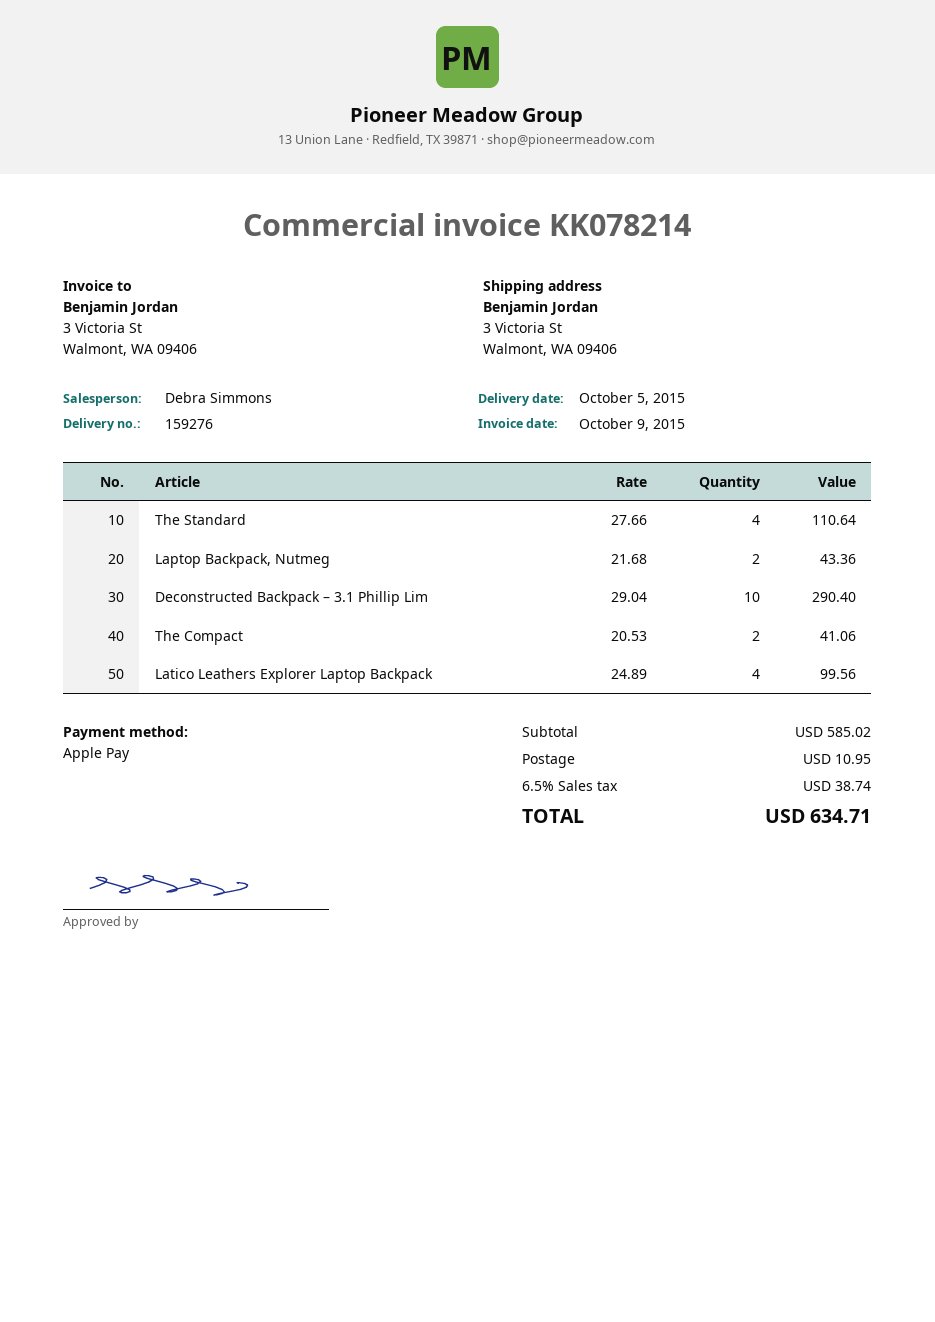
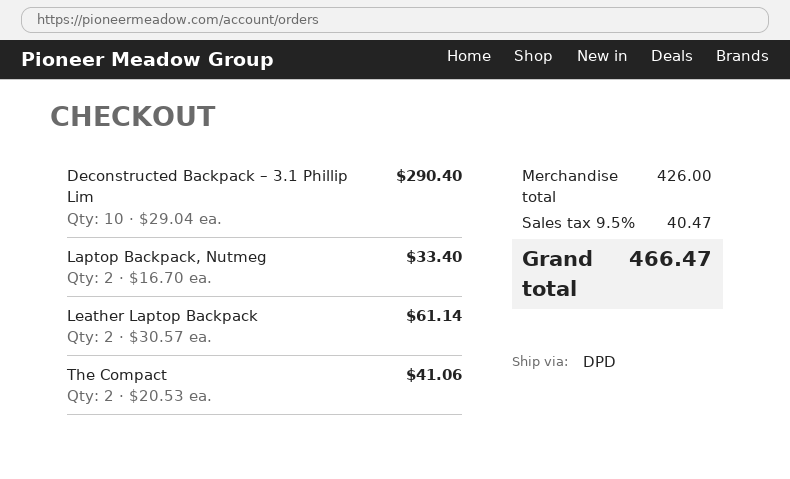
The Standard: 4 x 27.66 = 110.64 -> none
Laptop Backpack, Nutmeg: 2 x 21.68 = 43.36 -> 2 x 16.70 = 33.40
Latico Leathers Explorer Laptop Backpack: 4 x 24.89 = 99.56 -> none
Leather Laptop Backpack: none -> 2 x 30.57 = 61.14
subtotal: 585.02 -> 426.00
shipping: 10.95 -> none
tax: 6.5% = 38.74 -> 9.5% = 40.47
total: 634.71 -> 466.47

